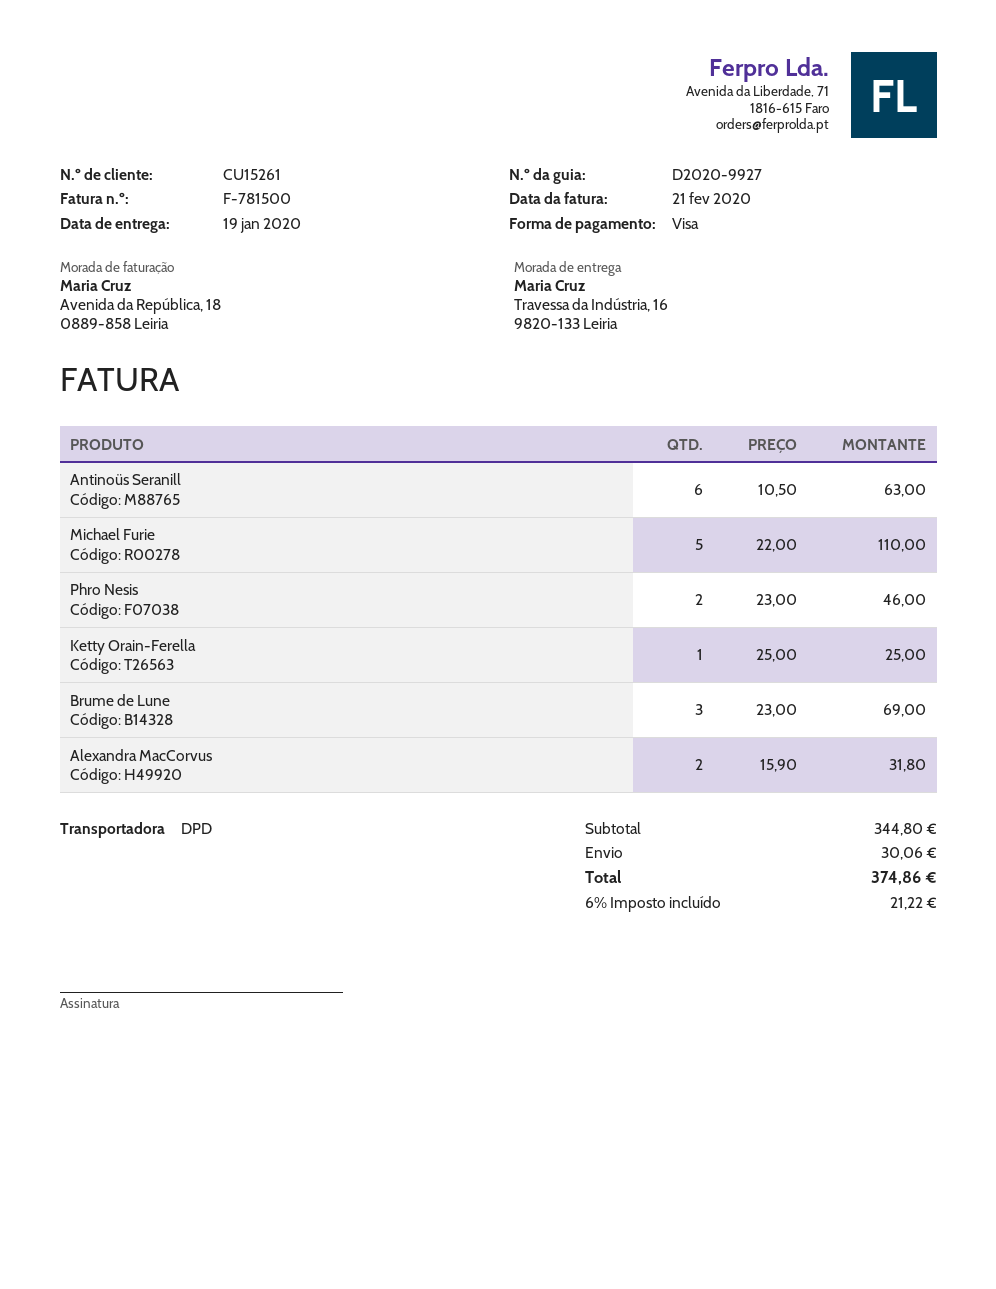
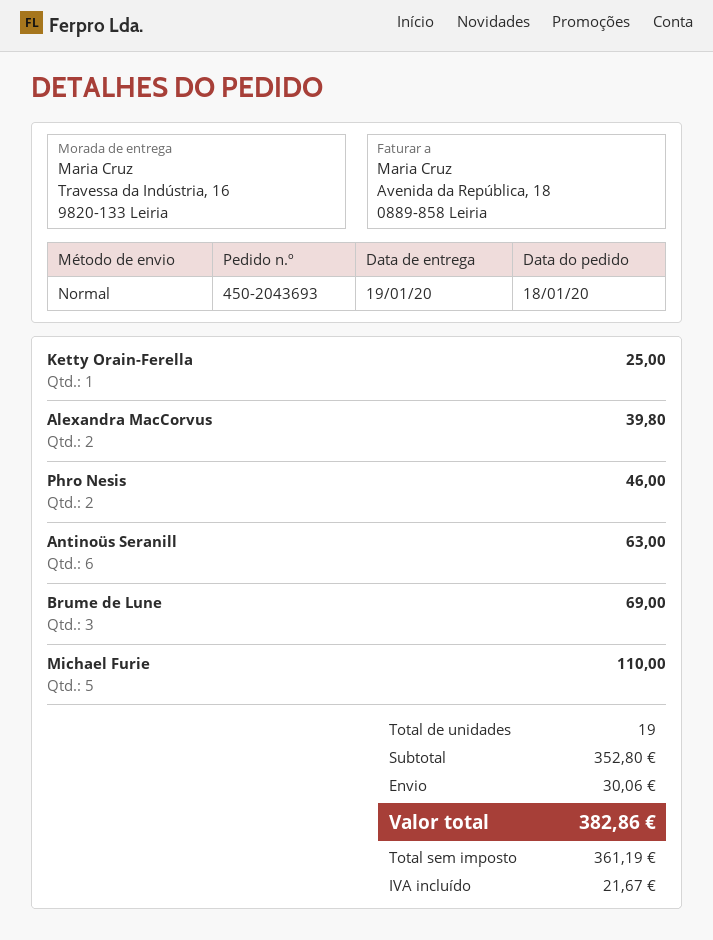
shipping method: DPD -> standard
Alexandra MacCorvus: 2 for 31.80 -> 2 for 39.80
subtotal: 344.80 -> 352.80
tax: 21.22 -> 21.67
total: 374.86 -> 382.86

